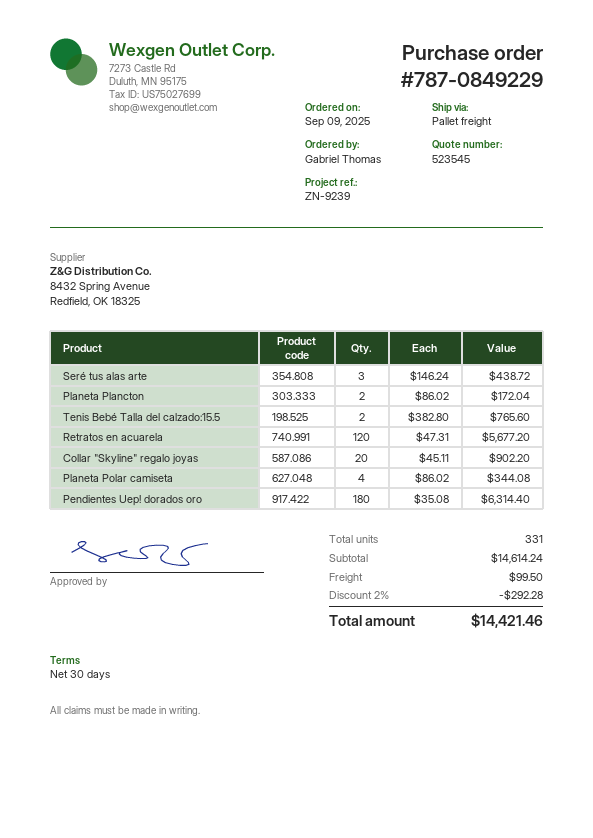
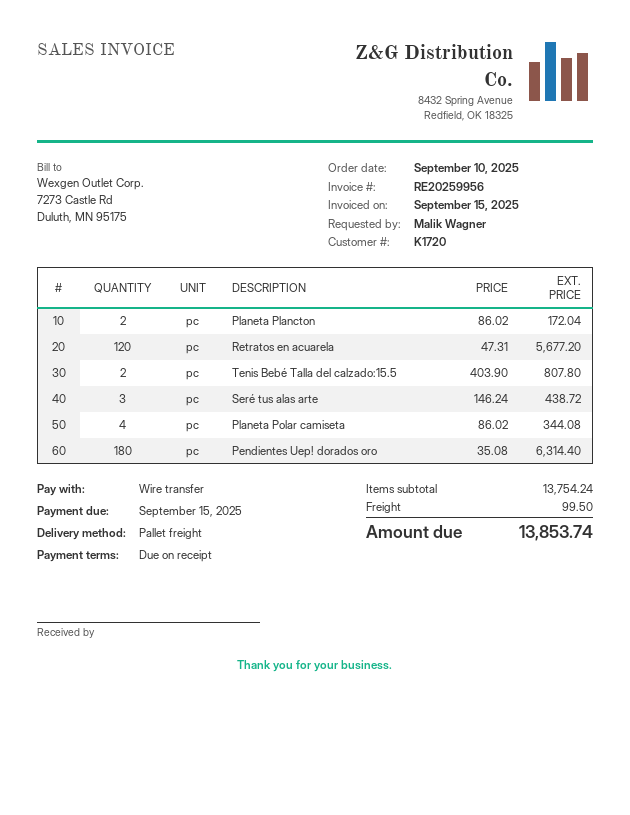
order date: 2025-09-09 -> 2025-09-10
payment terms: 30 days -> on receipt
ordered by: Gabriel Thomas -> Malik Wagner
Tenis Bebé Talla del calzado:15.5: 2 x 382.80 = 765.60 -> 2 x 403.90 = 807.80
Collar "Skyline" regalo joyas: 20 x 45.11 = 902.20 -> none
subtotal: 14614.24 -> 13754.24
discount: 2% = 292.28 -> none
total: 14421.46 -> 13853.74

